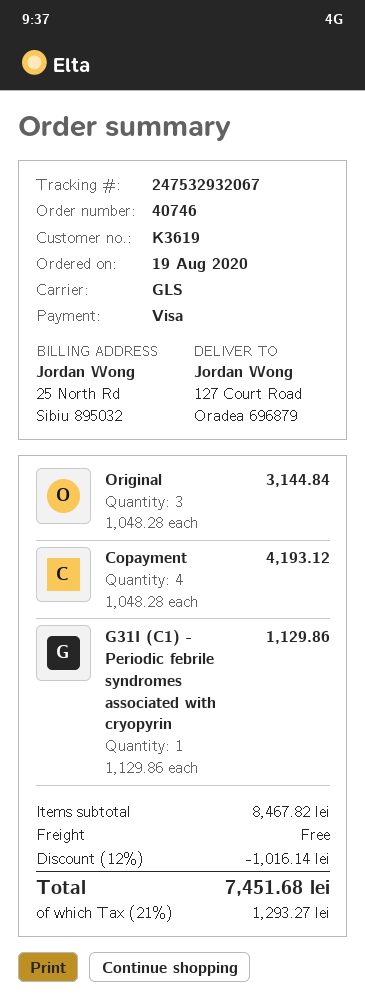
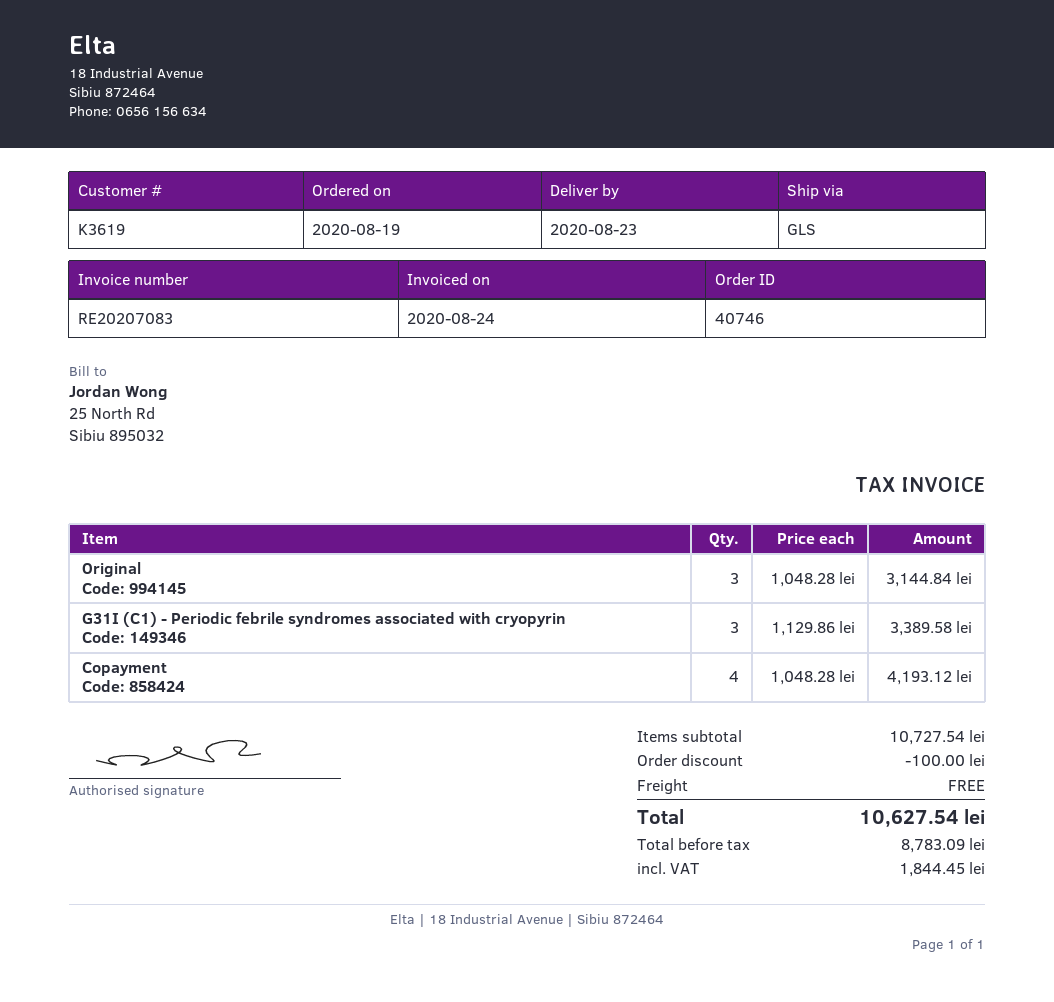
G31I (C1) - Periodic febrile syndromes associated with cryopyrin: 1 x 1129.86 = 1129.86 -> 3 x 1129.86 = 3389.58
subtotal: 8467.82 -> 10727.54
discount: 1016.14 -> 100.00
tax: 1293.27 -> 1844.45
total: 7451.68 -> 10627.54

